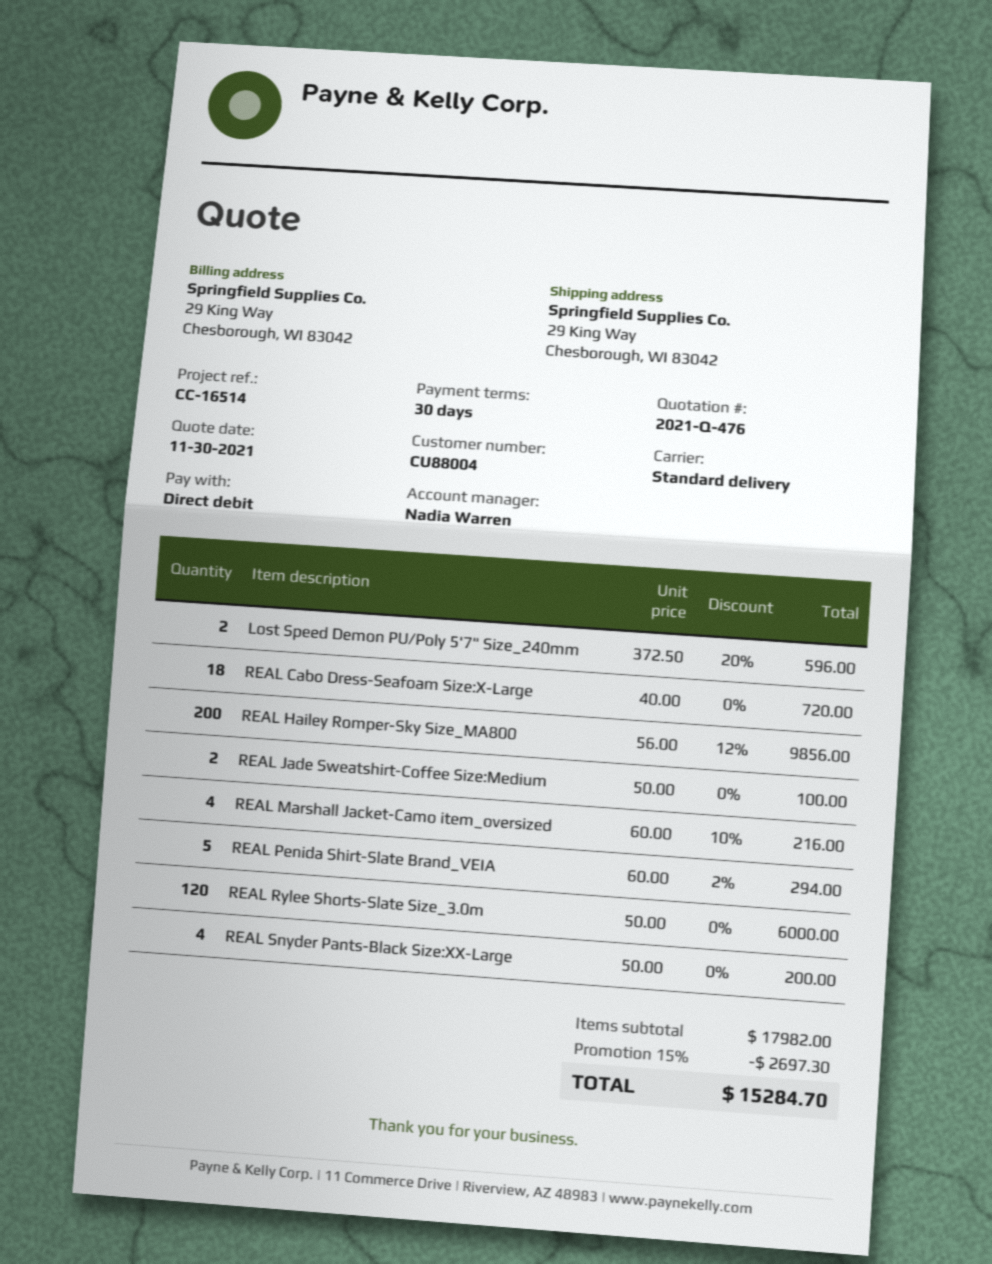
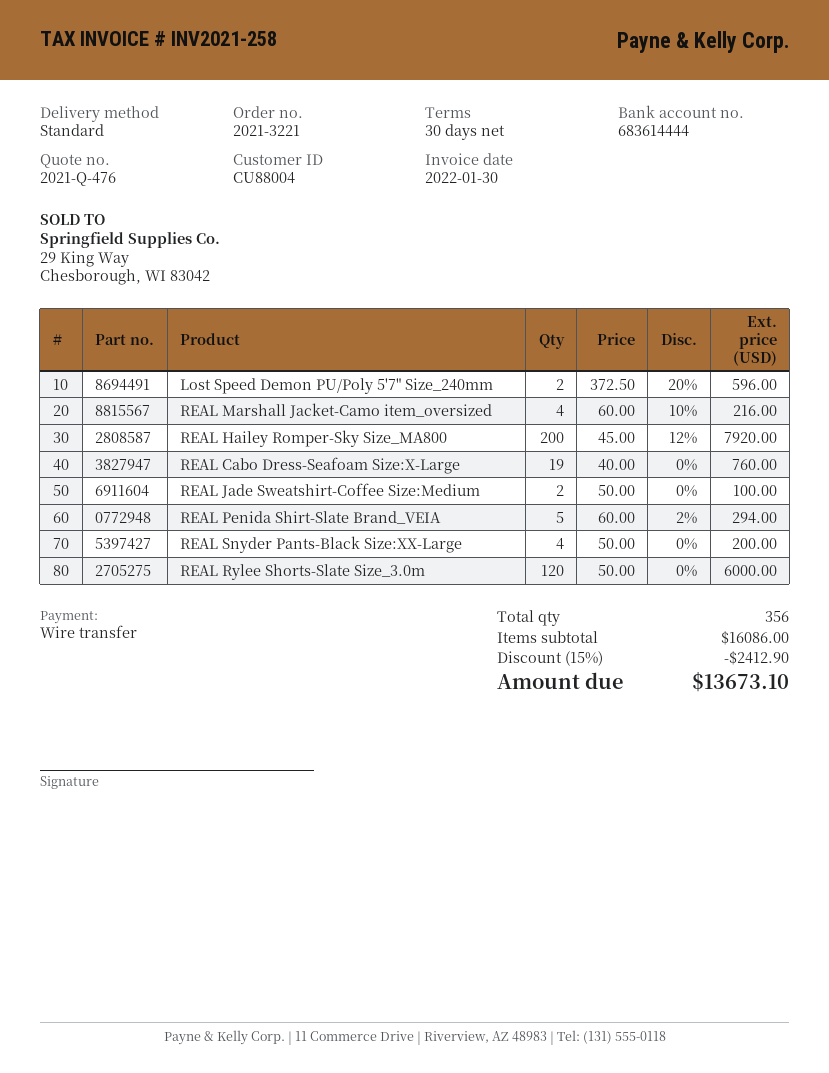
payment method: direct debit -> bank transfer
REAL Cabo Dress-Seafoam Size:X-Large: 18 x 40.00 = 720.00 -> 19 x 40.00 = 760.00
REAL Hailey Romper-Sky Size_MA800: 200 x 56.00 - 12% = 9856.00 -> 200 x 45.00 - 12% = 7920.00
subtotal: 17982.00 -> 16086.00
discount: 15% = 2697.30 -> 15% = 2412.90
total: 15284.70 -> 13673.10

